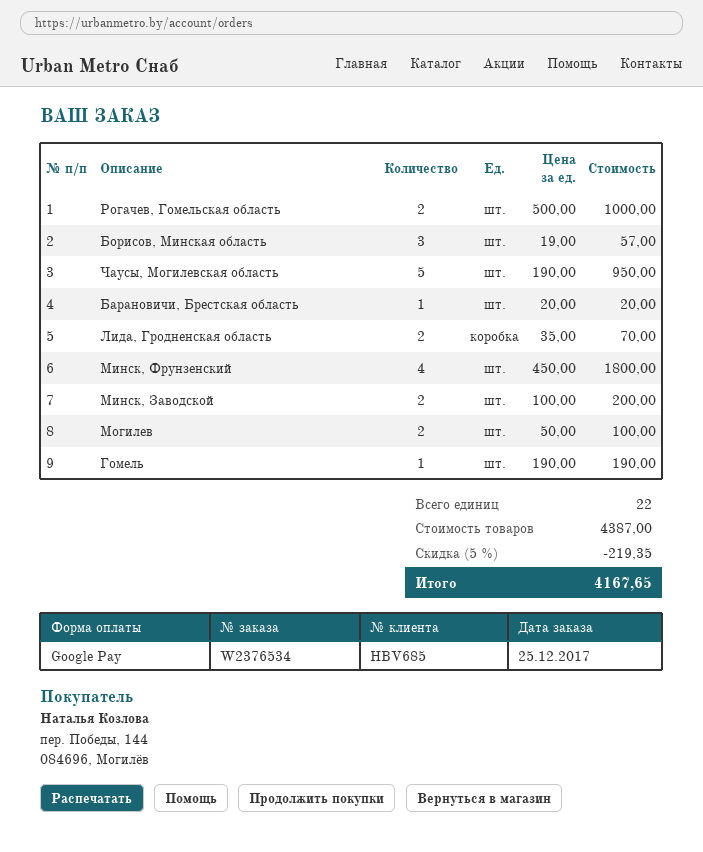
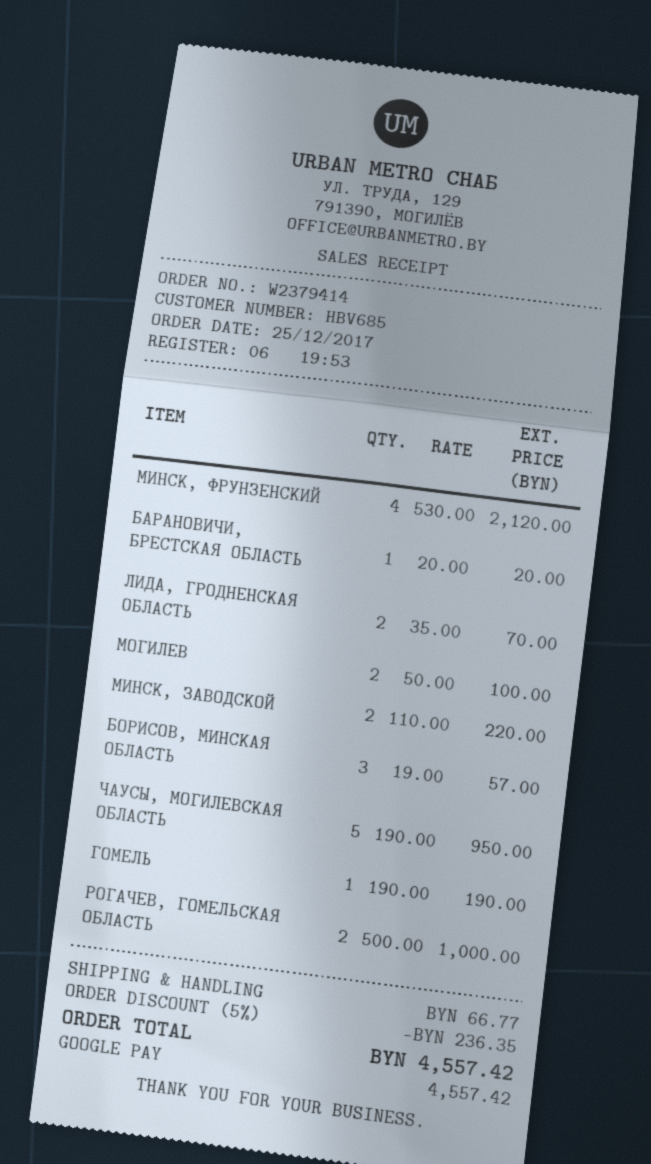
order number: W2376534 -> W2379414
Минск, Фрунзенский: 4 x 450.00 = 1800.00 -> 4 x 530.00 = 2120.00
Минск, Заводской: 2 x 100.00 = 200.00 -> 2 x 110.00 = 220.00
discount: 5% = 219.35 -> 5% = 236.35
shipping: none -> 66.77
total: 4167.65 -> 4557.42

